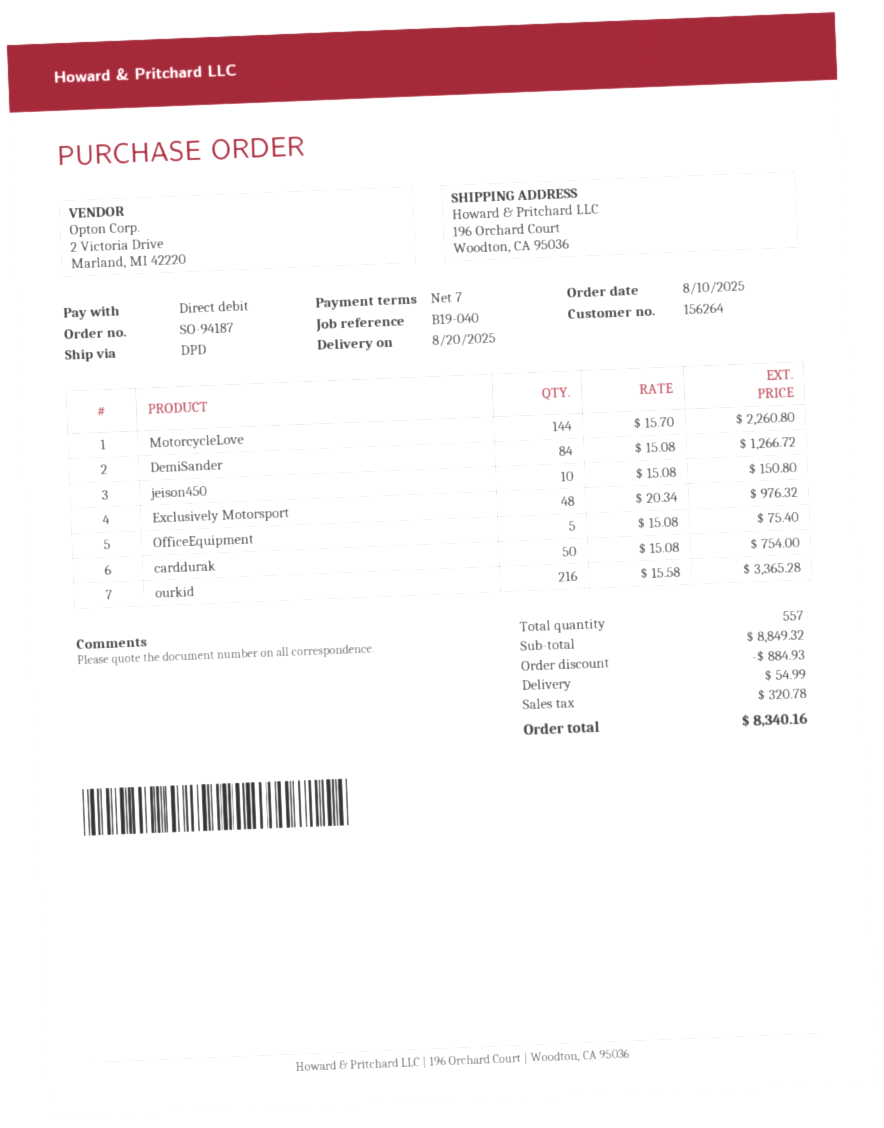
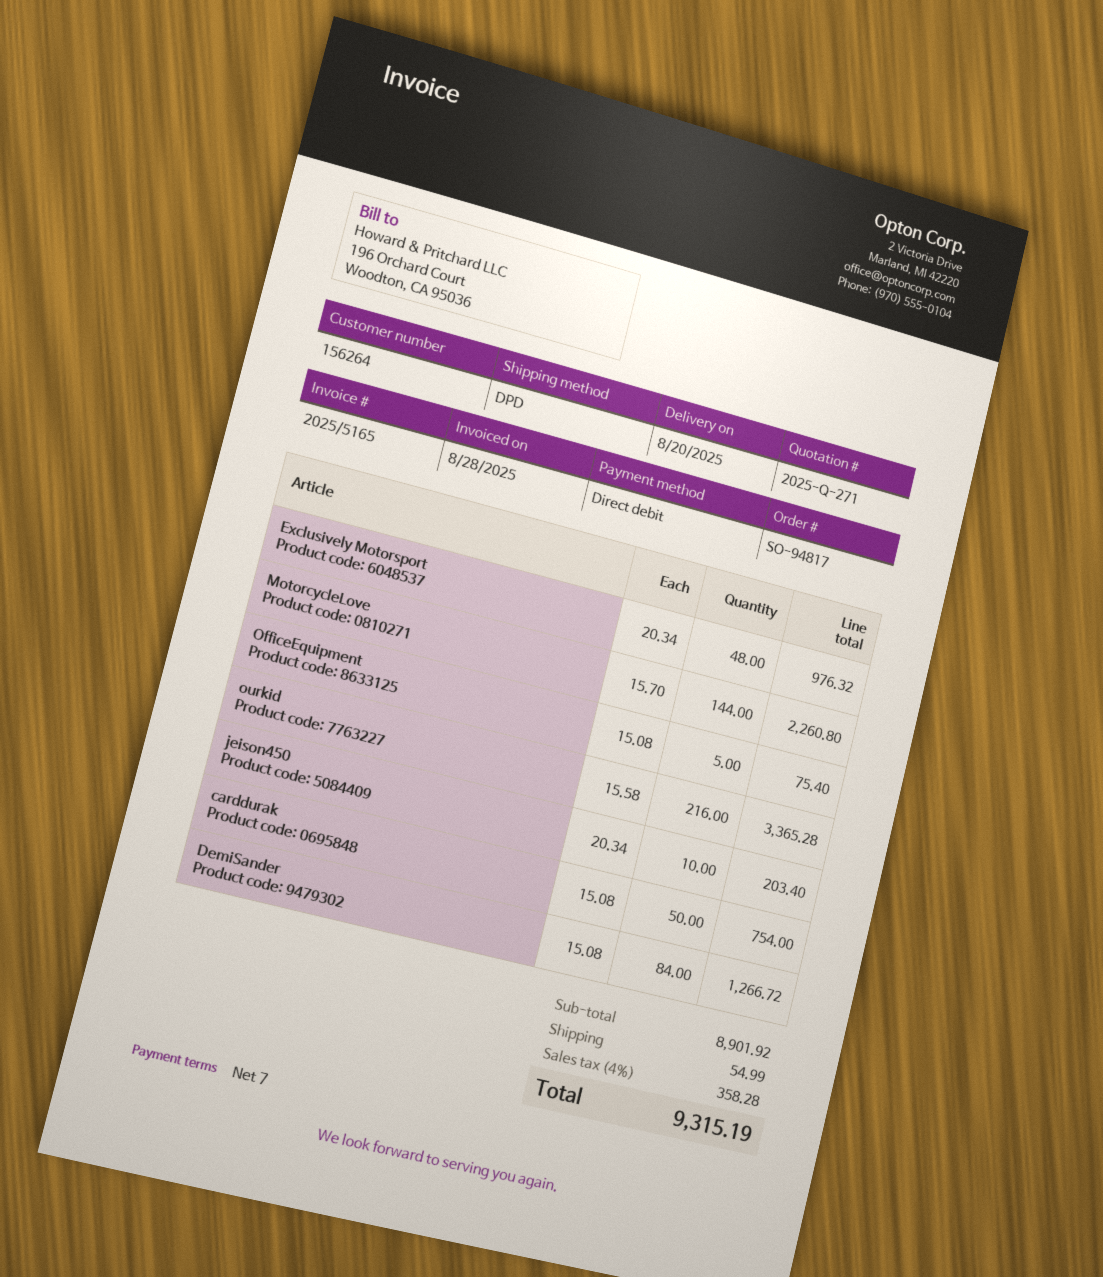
order number: SO-94187 -> SO-94817
jeison450: 10 x 15.08 = 150.80 -> 10 x 20.34 = 203.40
subtotal: 8849.32 -> 8901.92
discount: 884.93 -> none
tax: 320.78 -> 358.28
total: 8340.16 -> 9315.19

